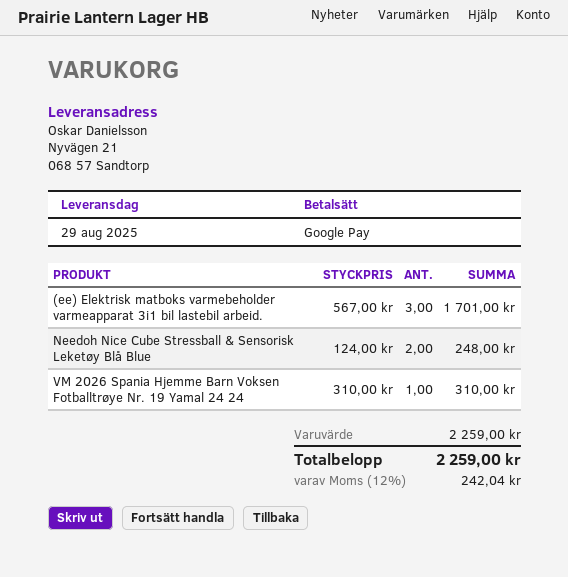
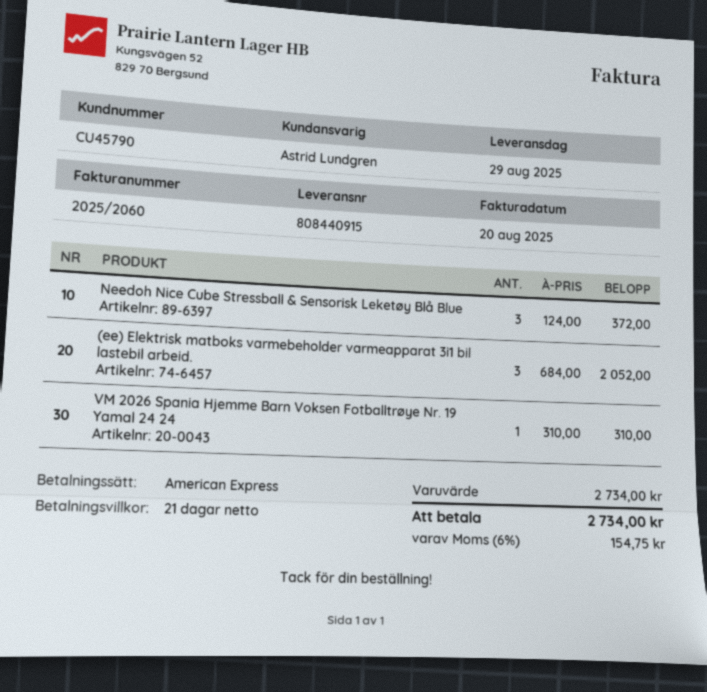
payment method: Google Pay -> American Express
(ee) Elektrisk matboks varmebeholder varmeapparat 3i1 bil lastebil arbeid.: 3 x 567.00 = 1701.00 -> 3 x 684.00 = 2052.00
Needoh Nice Cube Stressball & Sensorisk Leketøy Blå Blue: 2 x 124.00 = 248.00 -> 3 x 124.00 = 372.00
subtotal: 2259.00 -> 2734.00
tax: 12% = 242.04 -> 6% = 154.75
total: 2259.00 -> 2734.00

